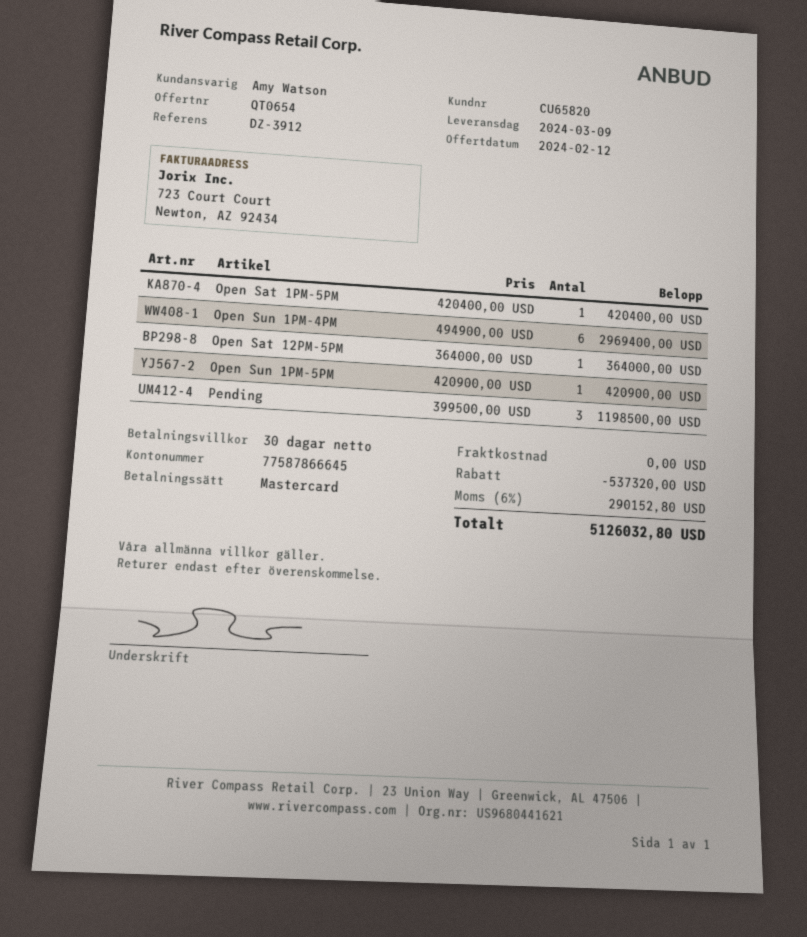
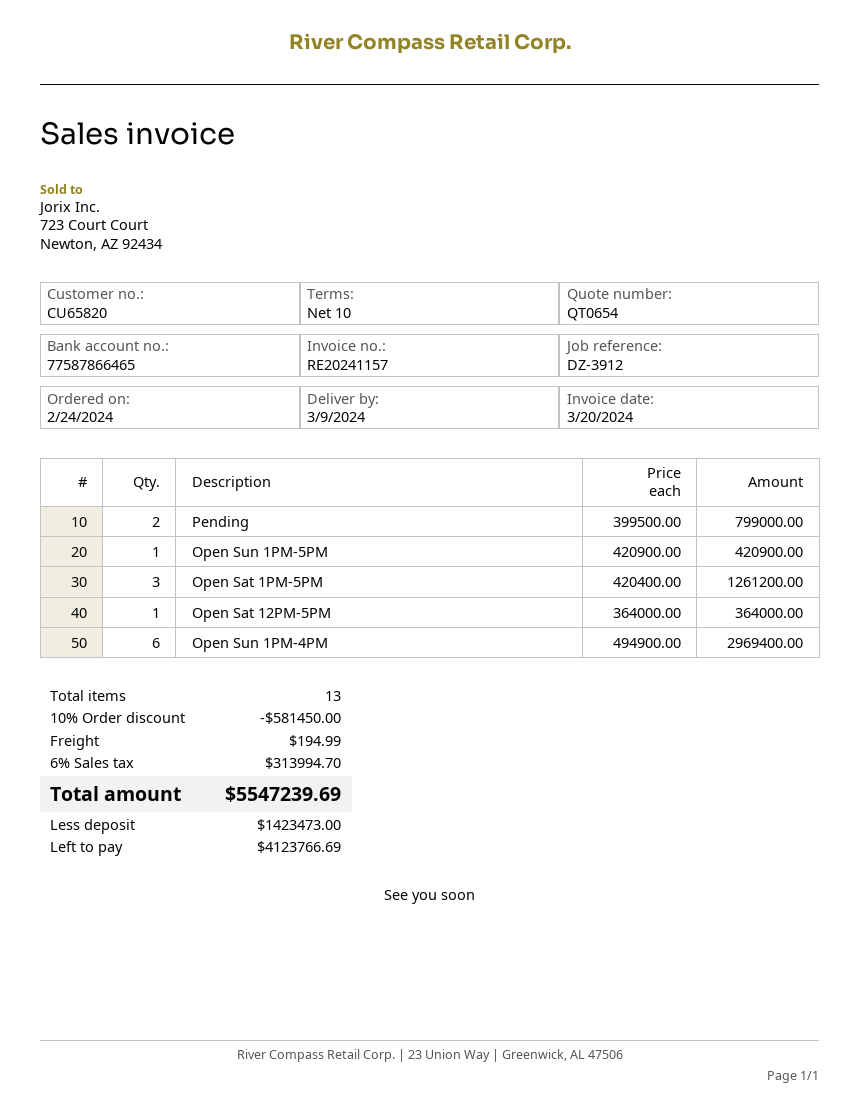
payment terms: 30 days -> 10 days
bank account: 77587866645 -> 77587866465
Open Sat 1PM-5PM: 1 x 420400.00 = 420400.00 -> 3 x 420400.00 = 1261200.00
Pending: 3 x 399500.00 = 1198500.00 -> 2 x 399500.00 = 799000.00
discount: 537320.00 -> 581450.00
shipping: 0.00 -> 194.99
tax: 6% = 290152.80 -> 6% = 313994.70
total: 5126032.80 -> 5547239.69

